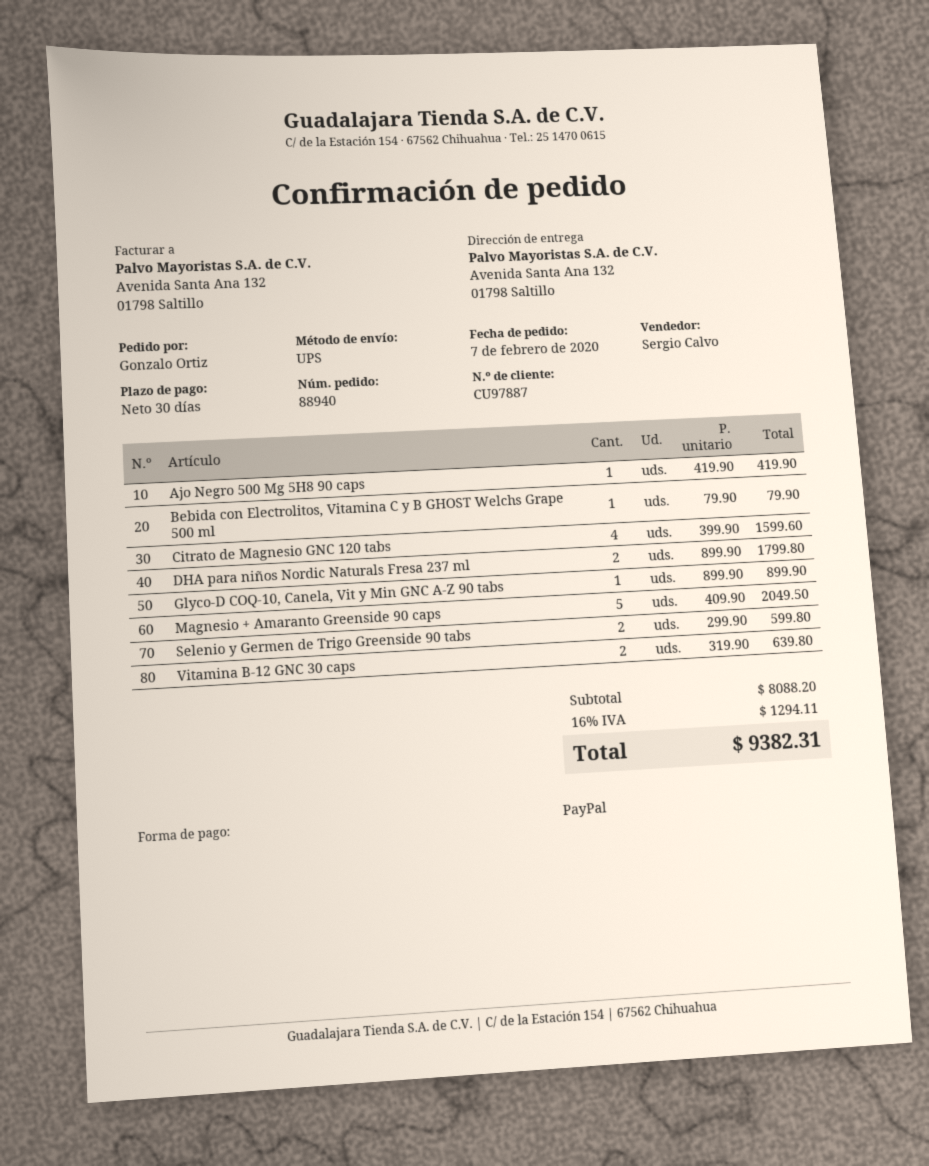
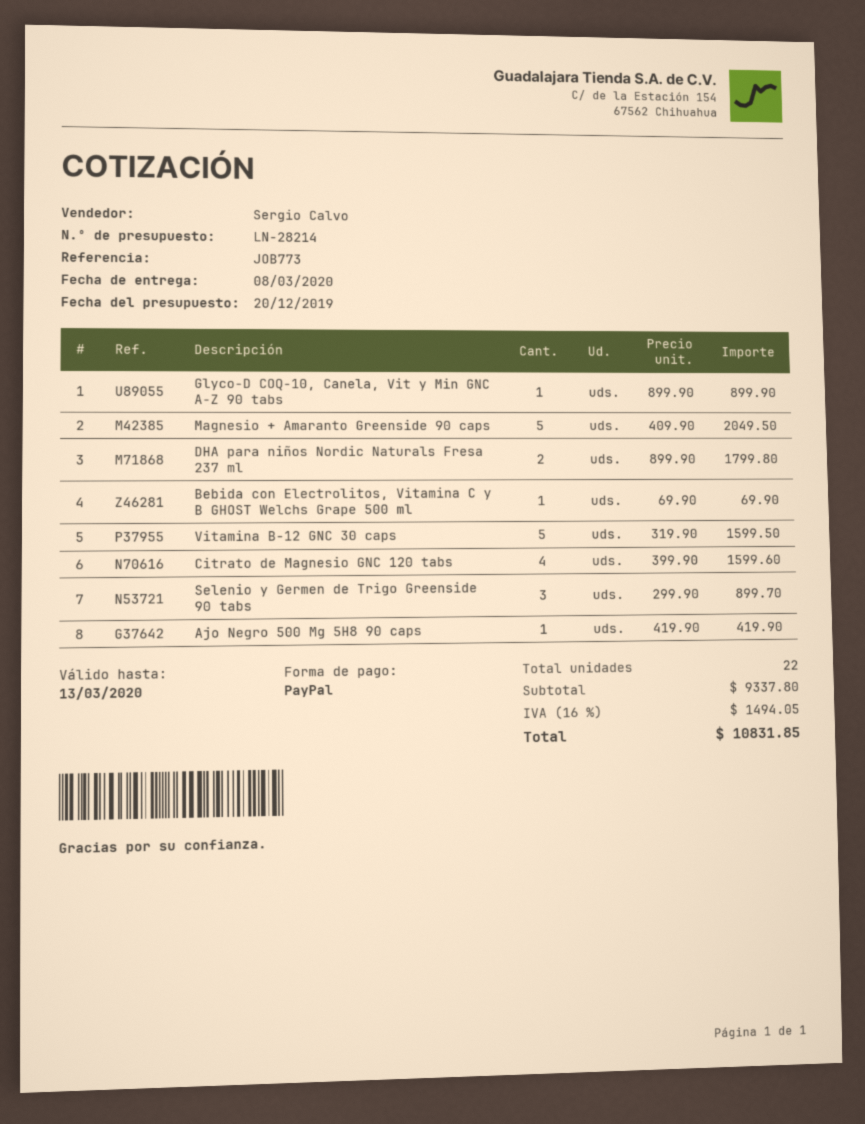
Bebida con Electrolitos, Vitamina C y B GHOST Welchs Grape 500 ml: 1 x 79.90 = 79.90 -> 1 x 69.90 = 69.90
Selenio y Germen de Trigo Greenside 90 tabs: 2 x 299.90 = 599.80 -> 3 x 299.90 = 899.70
Vitamina B-12 GNC 30 caps: 2 x 319.90 = 639.80 -> 5 x 319.90 = 1599.50
subtotal: 8088.20 -> 9337.80
tax: 16% = 1294.11 -> 16% = 1494.05
total: 9382.31 -> 10831.85

